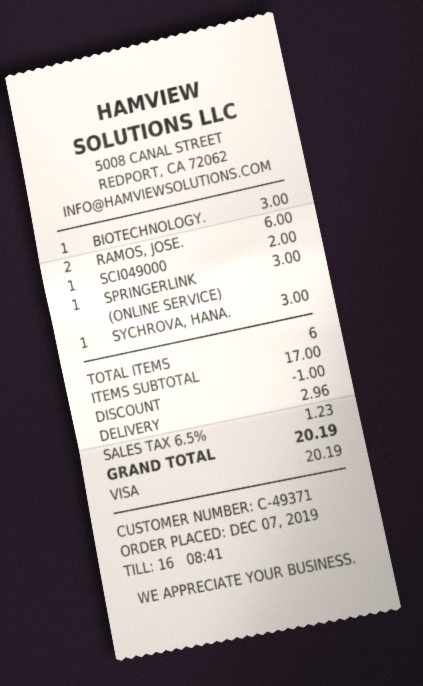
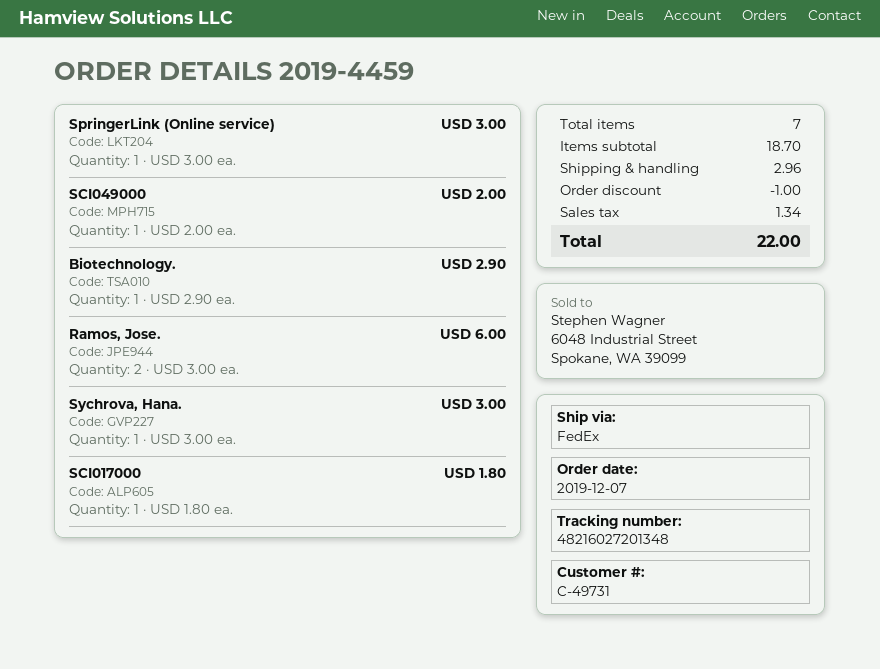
customer number: C-49371 -> C-49731
BIOTECHNOLOGY.: 1 for 3.00 -> 1 for 2.90
SCI017000: none -> 1 for 1.80
total quantity: 6 -> 7
subtotal: 17.00 -> 18.70
tax: 1.23 -> 1.34
total: 20.19 -> 22.00

